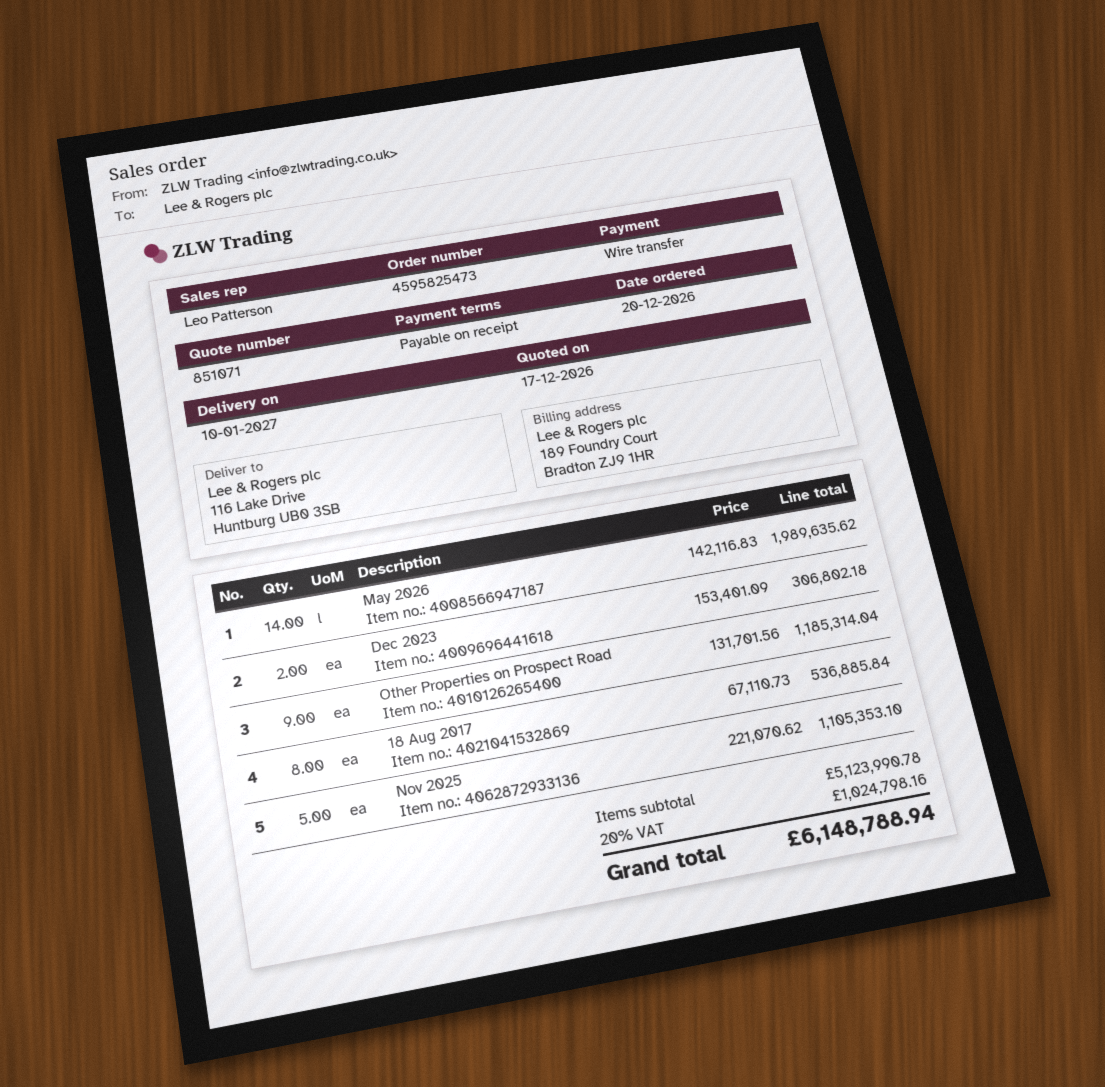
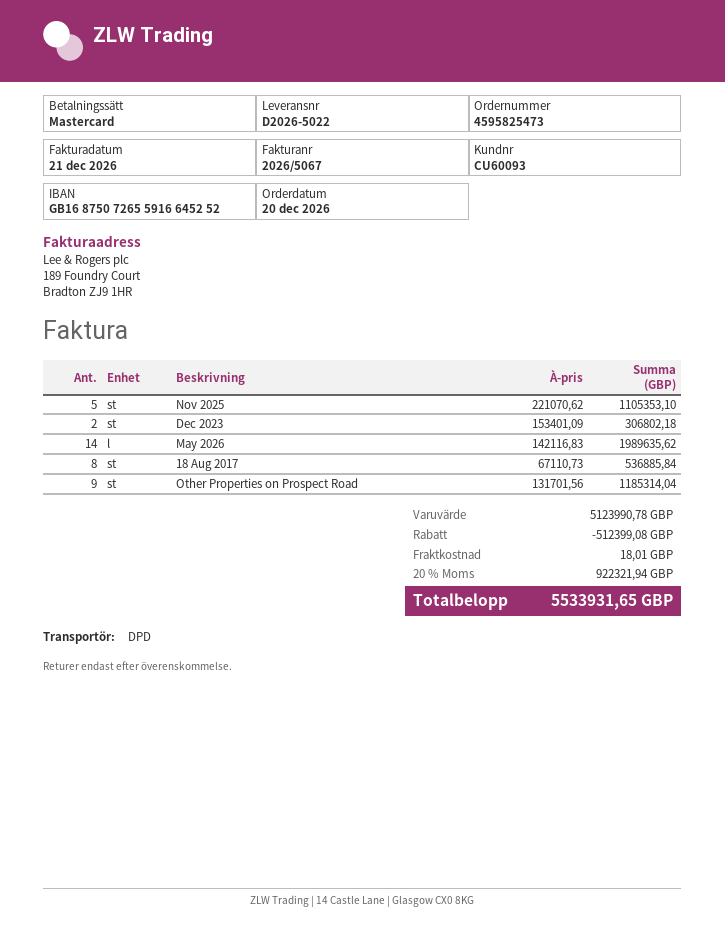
payment method: bank transfer -> Mastercard
discount: none -> 512399.08
shipping: none -> 18.01
tax: 20% = 1024798.16 -> 20% = 922321.94
total: 6148788.94 -> 5533931.65

